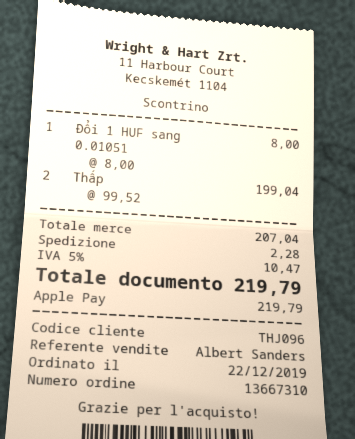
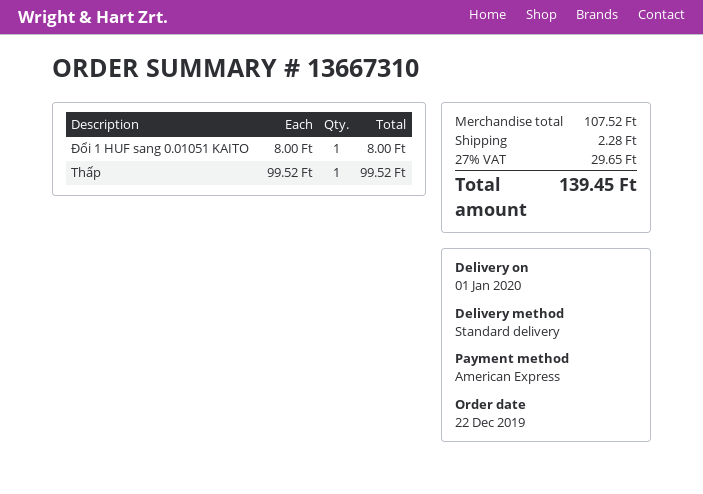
payment method: Apple Pay -> American Express
Thấp: 2 x 99.52 = 199.04 -> 1 x 99.52 = 99.52
subtotal: 207.04 -> 107.52
tax: 5% = 10.47 -> 27% = 29.65
total: 219.79 -> 139.45

